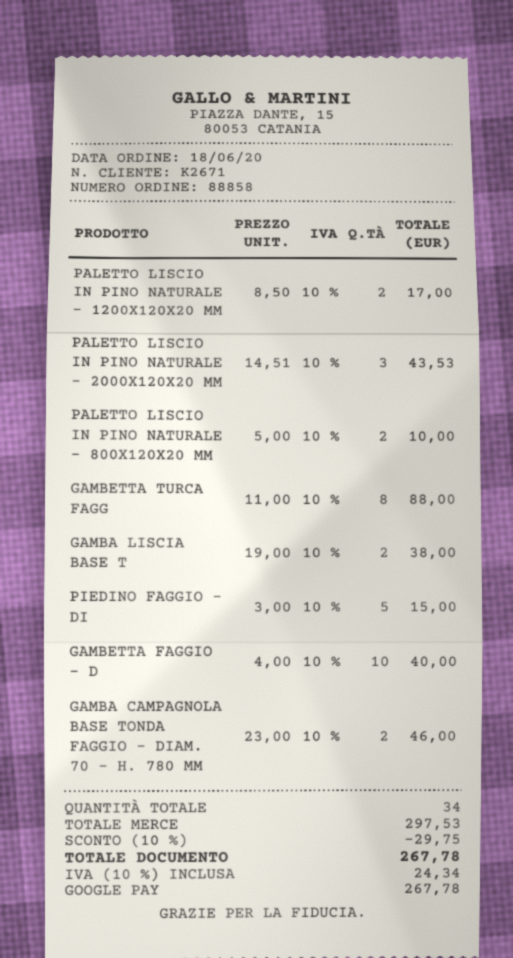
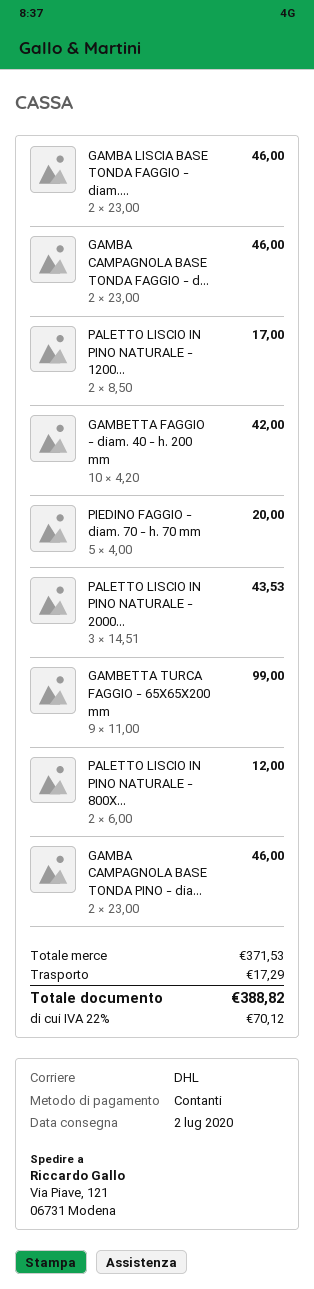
payment method: Google Pay -> cash
PALETTO LISCIO IN PINO NATURALE - 800X120X20 MM: 2 x 5.00 = 10.00 -> 2 x 6.00 = 12.00
GAMBETTA TURCA FAGG: 8 x 11.00 = 88.00 -> 9 x 11.00 = 99.00
GAMBA LISCIA BASE T: 2 x 19.00 = 38.00 -> 2 x 23.00 = 46.00
PIEDINO FAGGIO - DI: 5 x 3.00 = 15.00 -> 5 x 4.00 = 20.00
GAMBETTA FAGGIO - D: 10 x 4.00 = 40.00 -> 10 x 4.20 = 42.00
GAMBA CAMPAGNOLA BASE TONDA PINO - dia...: none -> 2 x 23.00 = 46.00
subtotal: 297.53 -> 371.53
discount: 10% = 29.75 -> none
shipping: none -> 17.29
tax: 10% = 24.34 -> 22% = 70.12
total: 267.78 -> 388.82

